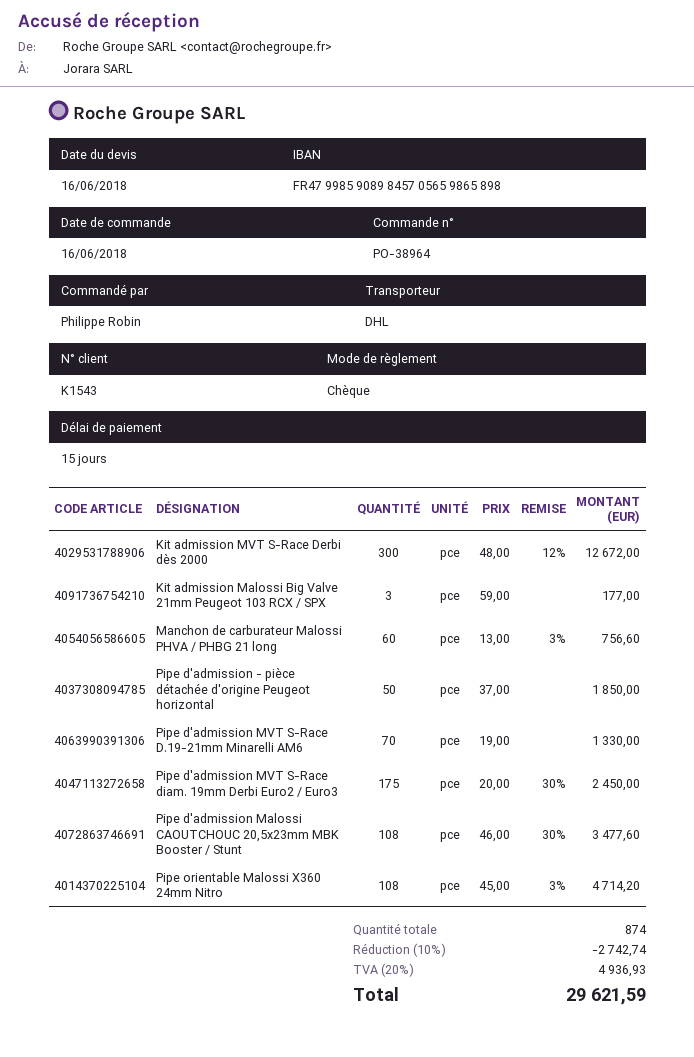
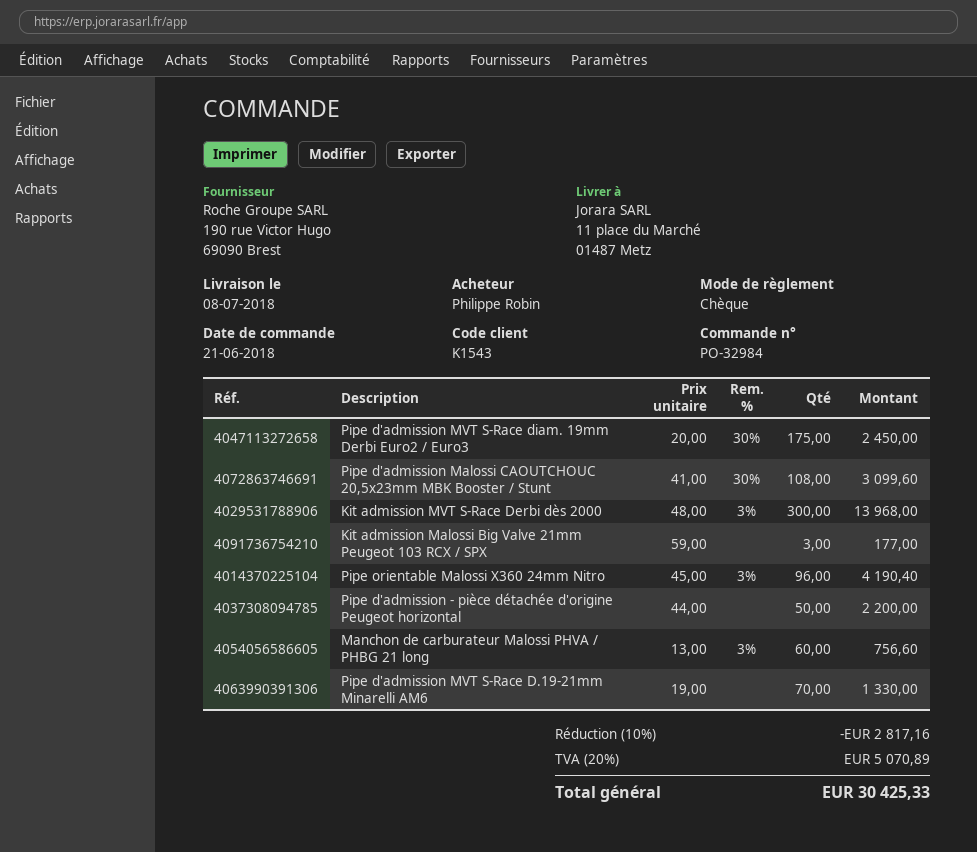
order number: PO-38964 -> PO-32984
order date: 2018-06-16 -> 2018-06-21
Kit admission MVT S-Race Derbi dès 2000: 300 x 48.00 - 12% = 12672.00 -> 300 x 48.00 - 3% = 13968.00
Pipe d'admission - pièce détachée d'origine Peugeot horizontal: 50 x 37.00 = 1850.00 -> 50 x 44.00 = 2200.00
Pipe d'admission Malossi CAOUTCHOUC 20,5x23mm MBK Booster / Stunt: 108 x 46.00 - 30% = 3477.60 -> 108 x 41.00 - 30% = 3099.60
Pipe orientable Malossi X360 24mm Nitro: 108 x 45.00 - 3% = 4714.20 -> 96 x 45.00 - 3% = 4190.40
discount: 10% = 2742.74 -> 10% = 2817.16
tax: 20% = 4936.93 -> 20% = 5070.89
total: 29621.59 -> 30425.33

